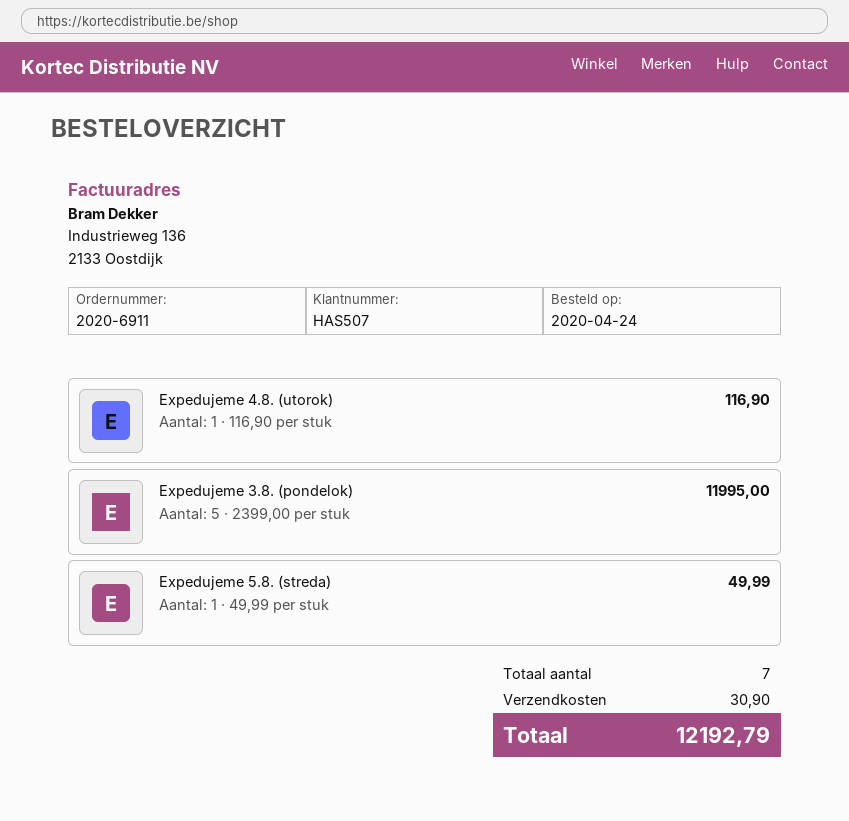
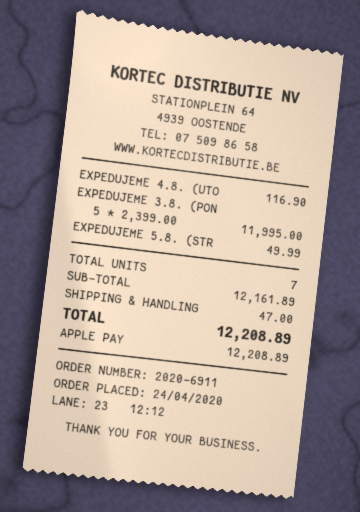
shipping: 30.90 -> 47.00
total: 12192.79 -> 12208.89

